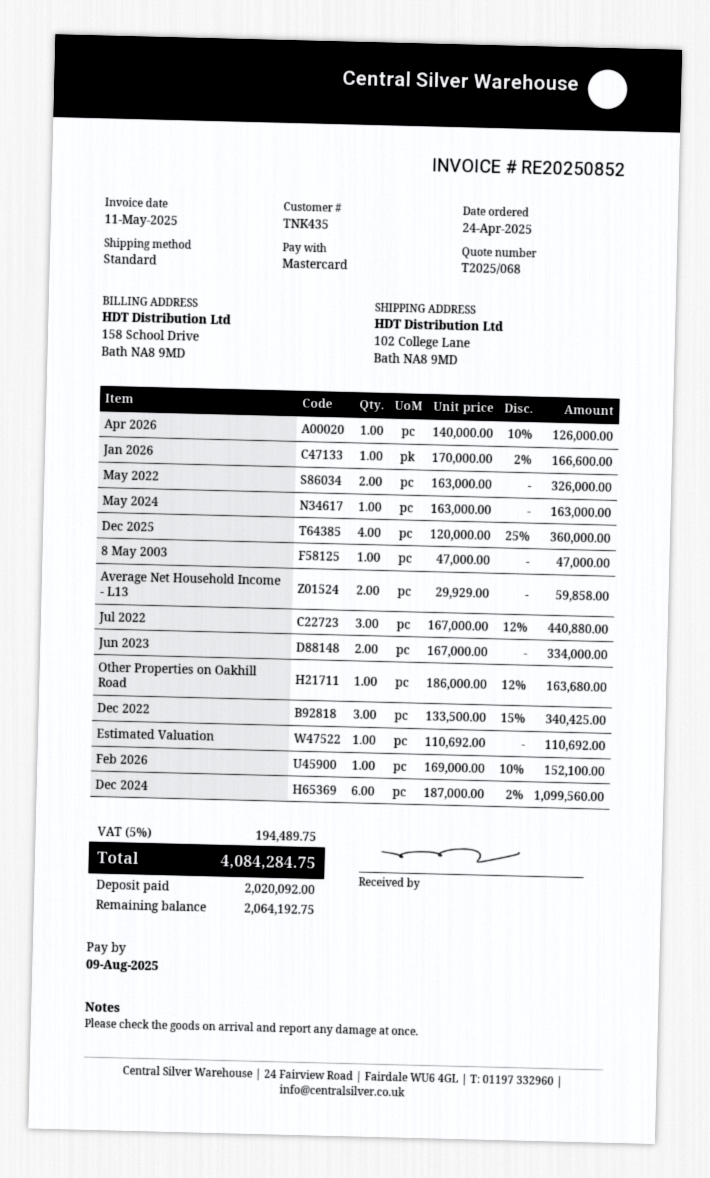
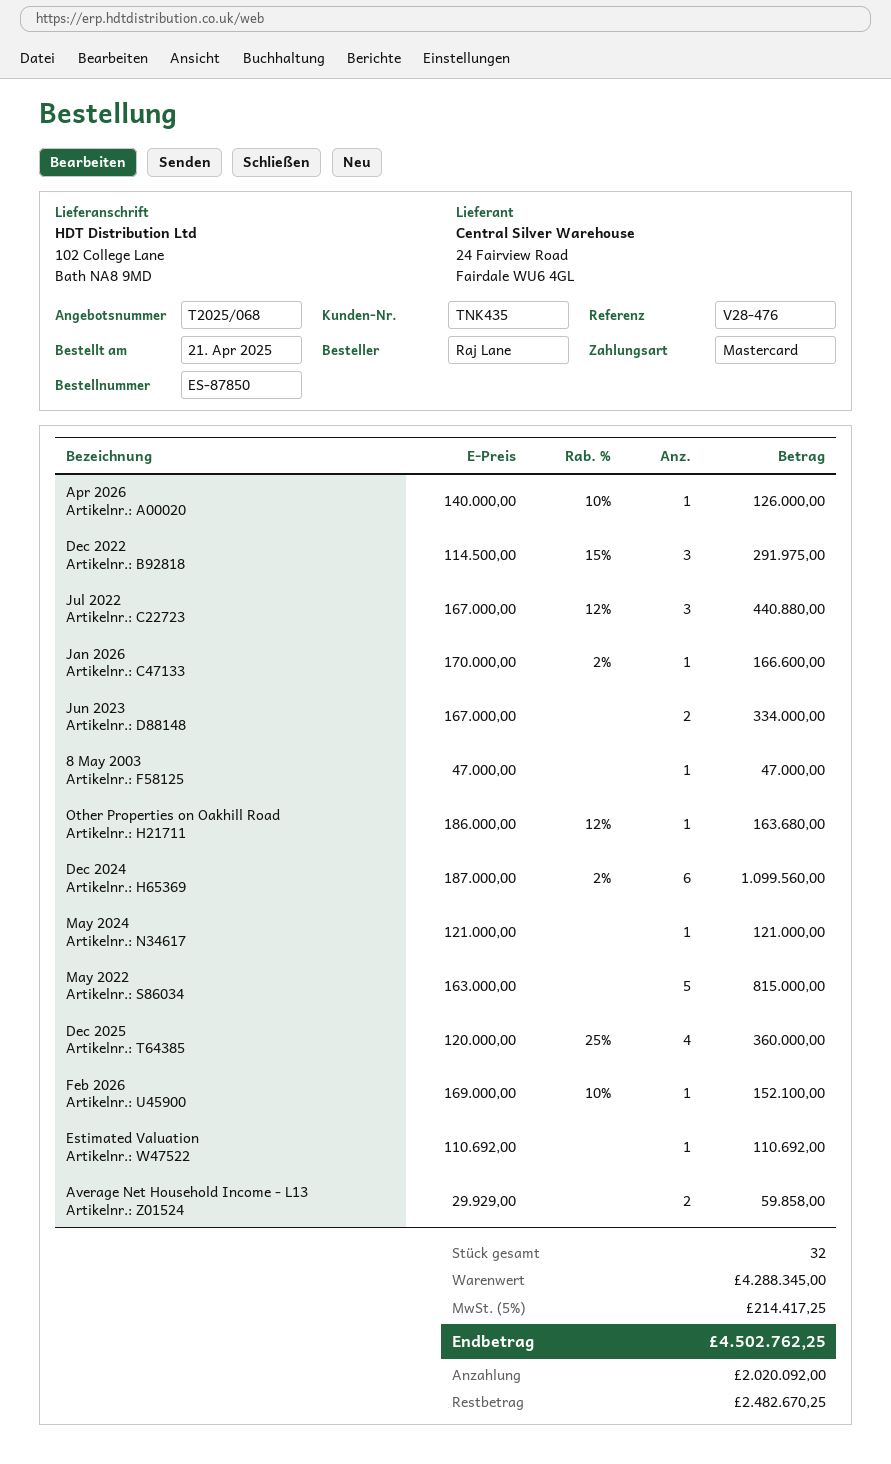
order date: 2025-04-24 -> 2025-04-21
May 2022: 2 x 163000.00 = 326000.00 -> 5 x 163000.00 = 815000.00
May 2024: 1 x 163000.00 = 163000.00 -> 1 x 121000.00 = 121000.00
Dec 2022: 3 x 133500.00 - 15% = 340425.00 -> 3 x 114500.00 - 15% = 291975.00
tax: 5% = 194489.75 -> 5% = 214417.25
total: 4084284.75 -> 4502762.25
balance: 2064192.75 -> 2482670.25

